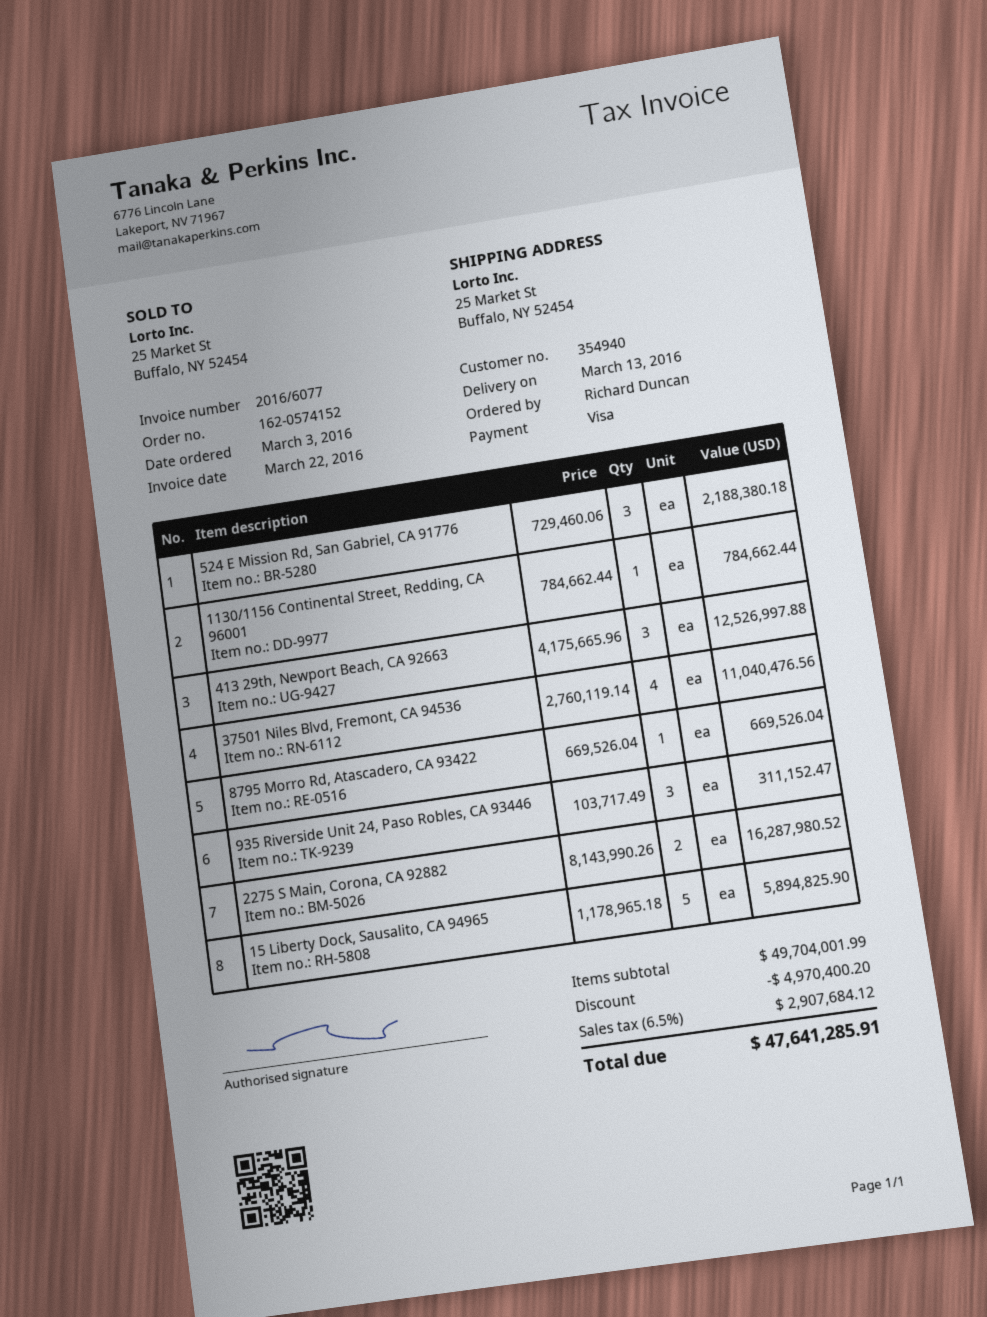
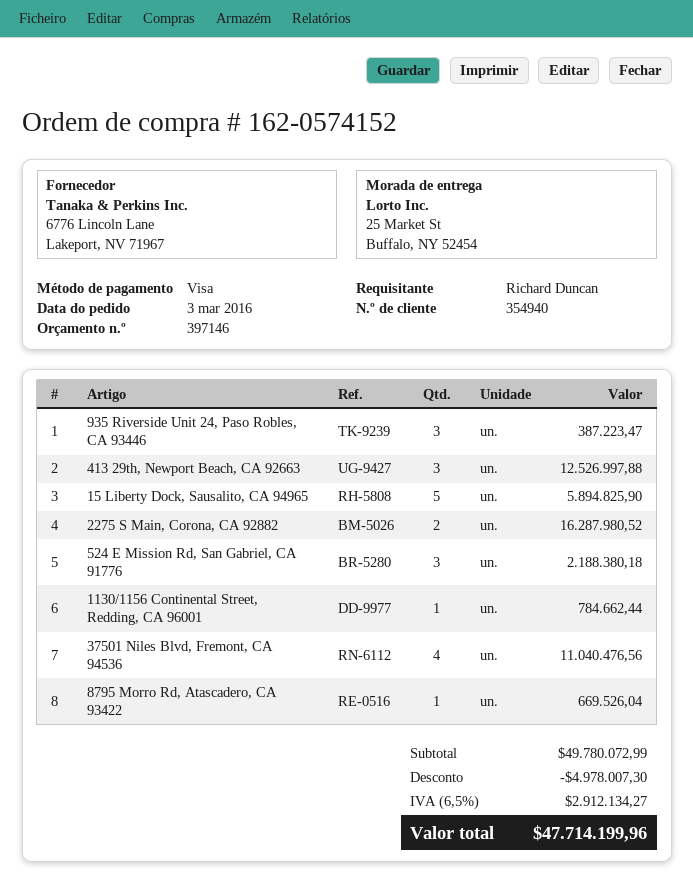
935 Riverside Unit 24, Paso Robles, CA 93446: 3 for 311152.47 -> 3 for 387223.47
subtotal: 49704001.99 -> 49780072.99
discount: 4970400.20 -> 4978007.30
tax: 6.5% = 2907684.12 -> 6.5% = 2912134.27
total: 47641285.91 -> 47714199.96

